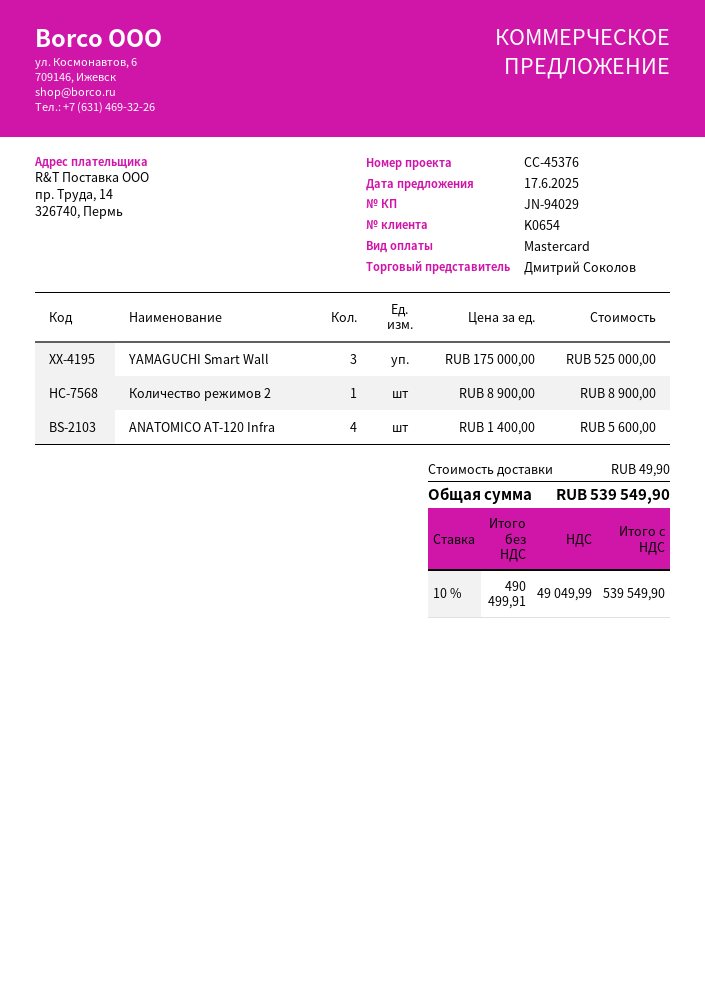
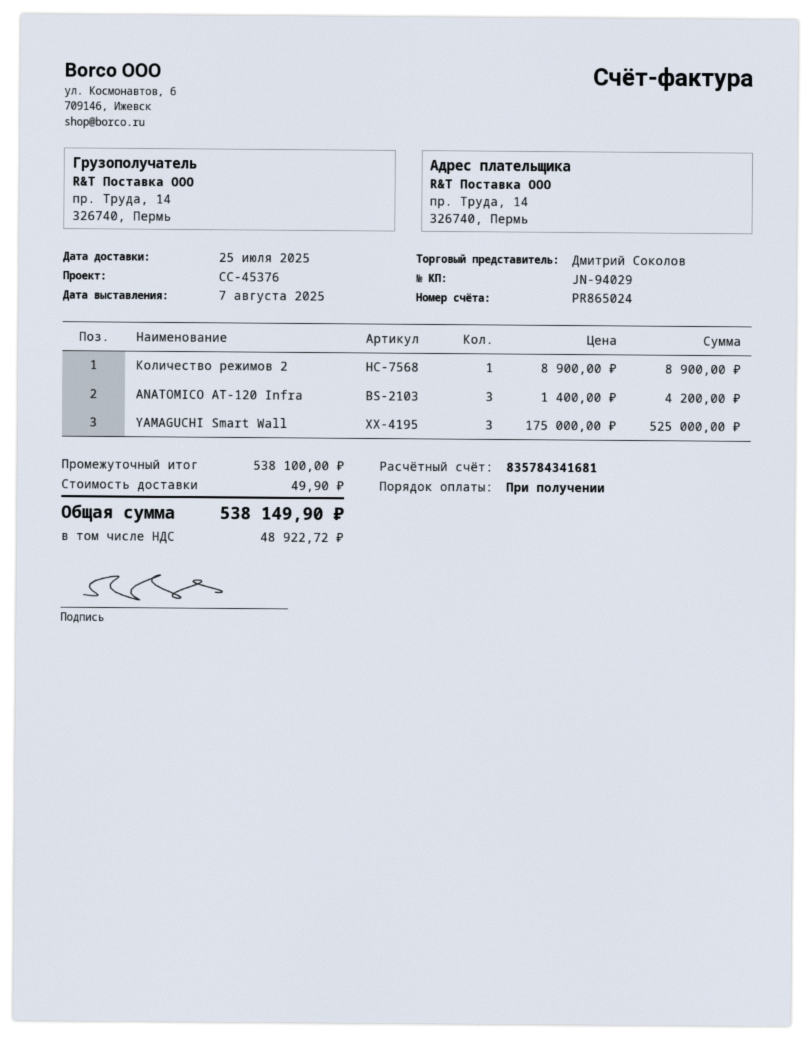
ANATOMICO AT-120 Infra: 4 x 1400.00 = 5600.00 -> 3 x 1400.00 = 4200.00
tax: 49049.99 -> 48922.72
total: 539549.90 -> 538149.90

